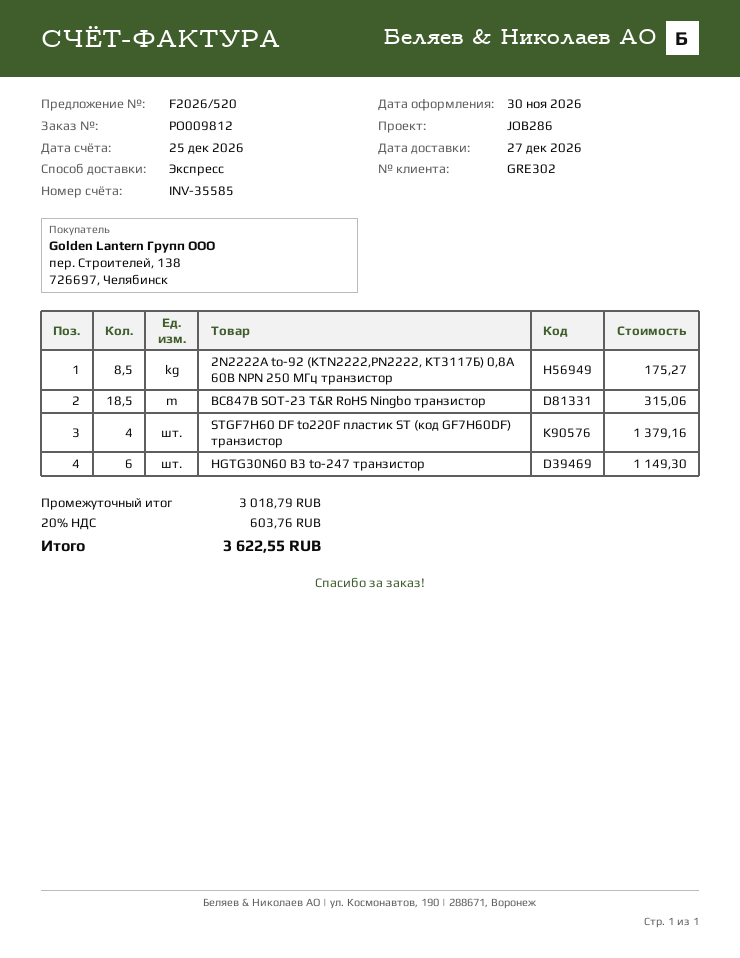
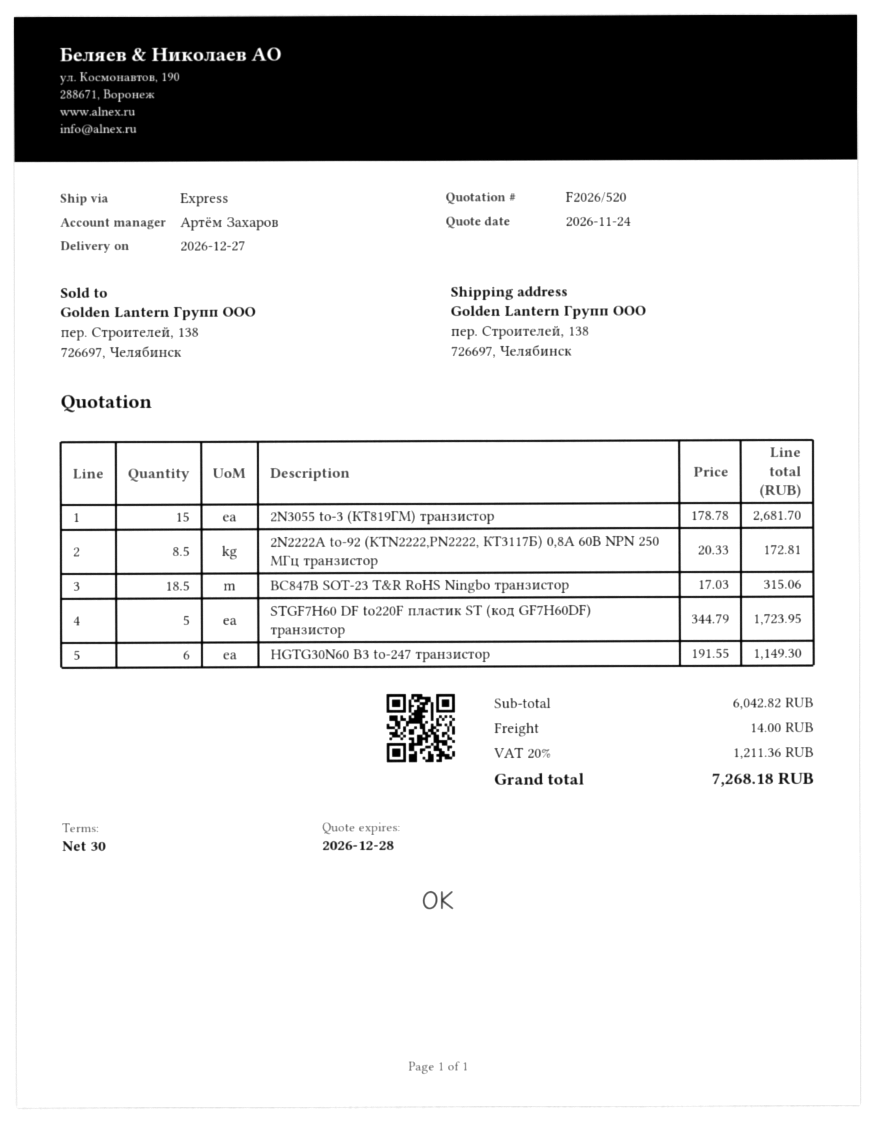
2N2222A to-92 (KTN2222,PN2222, КТ3117Б) 0,8A 60B NPN 250 МГц транзистор: 8.5 for 175.27 -> 8.5 for 172.81
STGF7H60 DF to220F пластик ST (код GF7H60DF) транзистор: 4 for 1379.16 -> 5 for 1723.95
2N3055 to-3 (КТ819ГМ) транзистор: none -> 15 for 2681.70
subtotal: 3018.79 -> 6042.82
shipping: none -> 14.00
tax: 20% = 603.76 -> 20% = 1211.36
total: 3622.55 -> 7268.18

